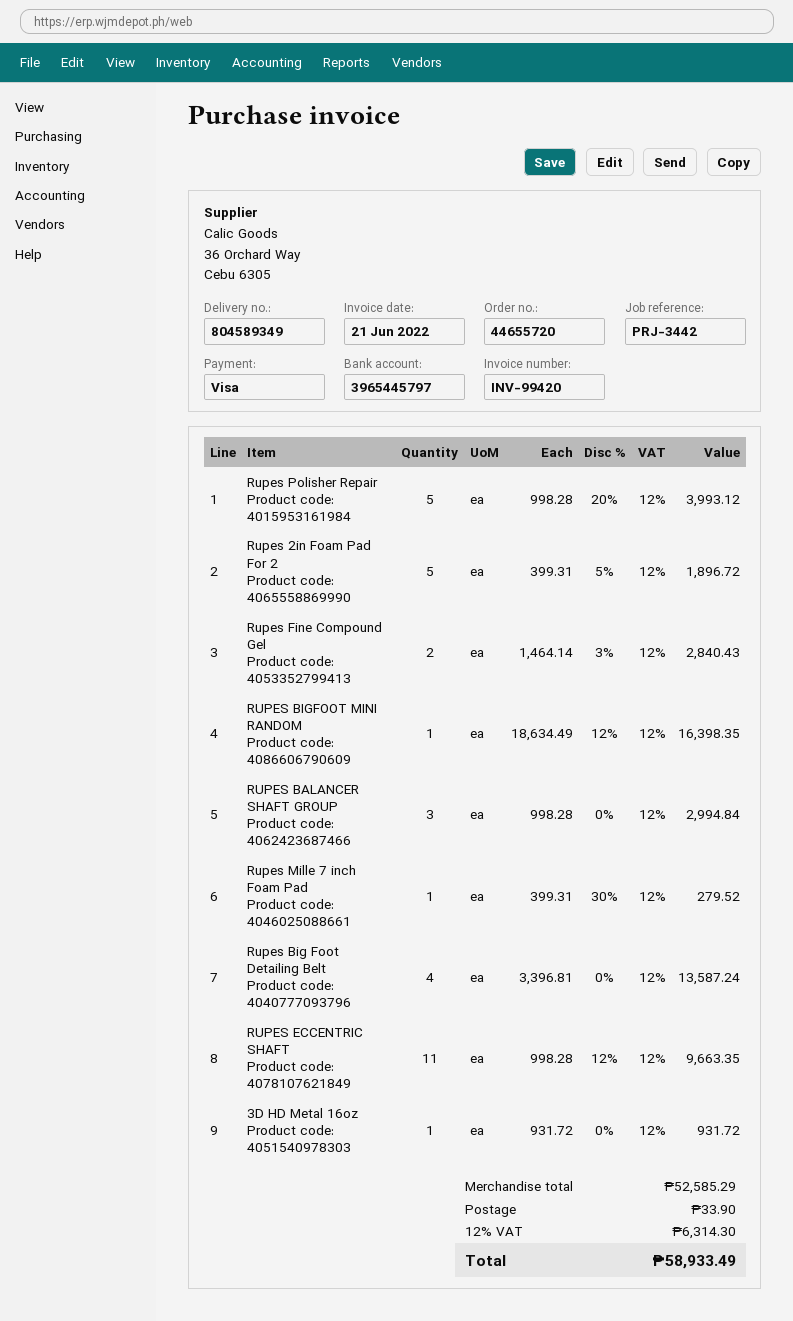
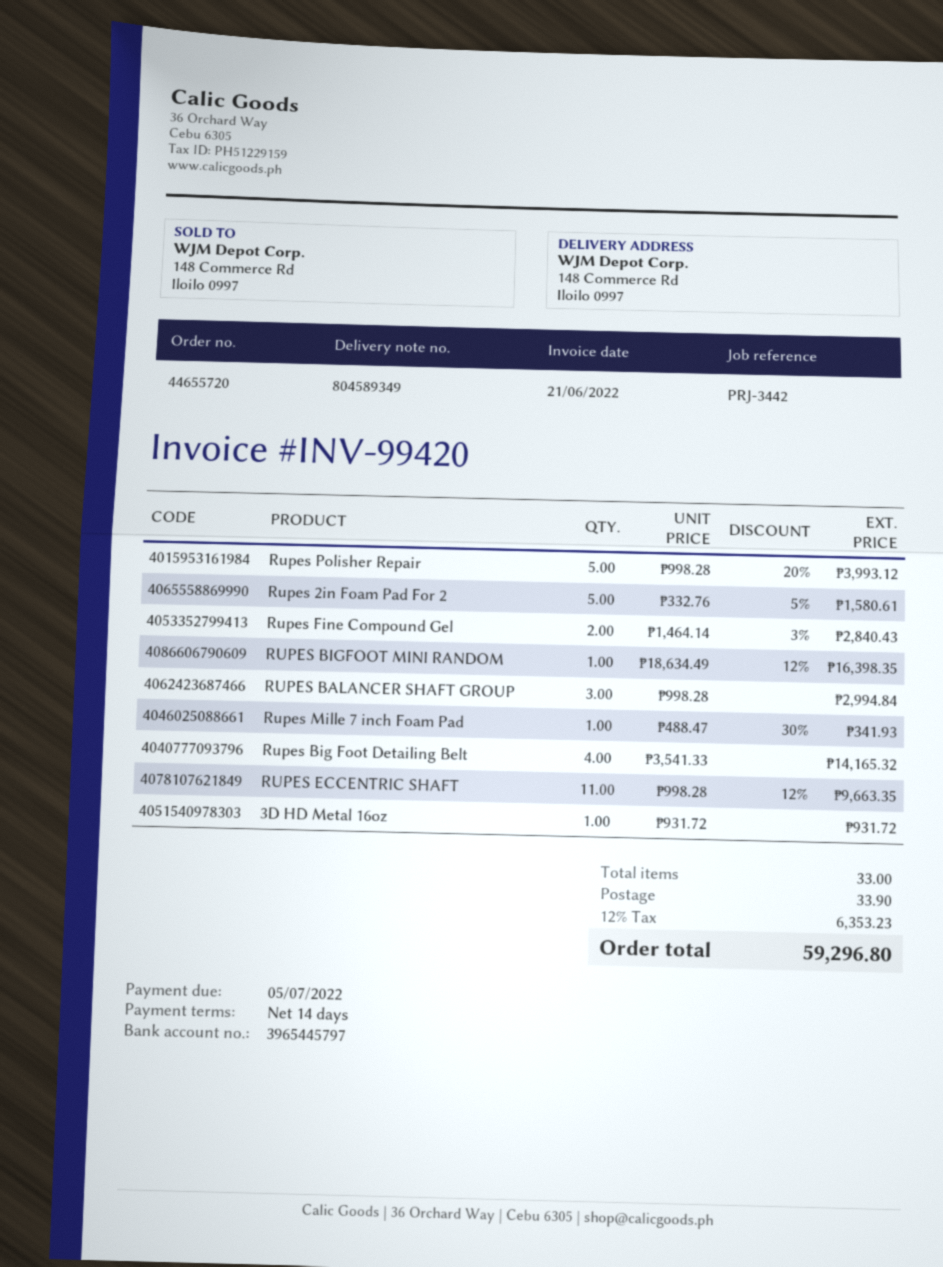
Rupes 2in Foam Pad For 2: 5 x 399.31 - 5% = 1896.72 -> 5 x 332.76 - 5% = 1580.61
Rupes Mille 7 inch Foam Pad: 1 x 399.31 - 30% = 279.52 -> 1 x 488.47 - 30% = 341.93
Rupes Big Foot Detailing Belt: 4 x 3396.81 = 13587.24 -> 4 x 3541.33 = 14165.32
tax: 12% = 6314.30 -> 12% = 6353.23
total: 58933.49 -> 59296.80

